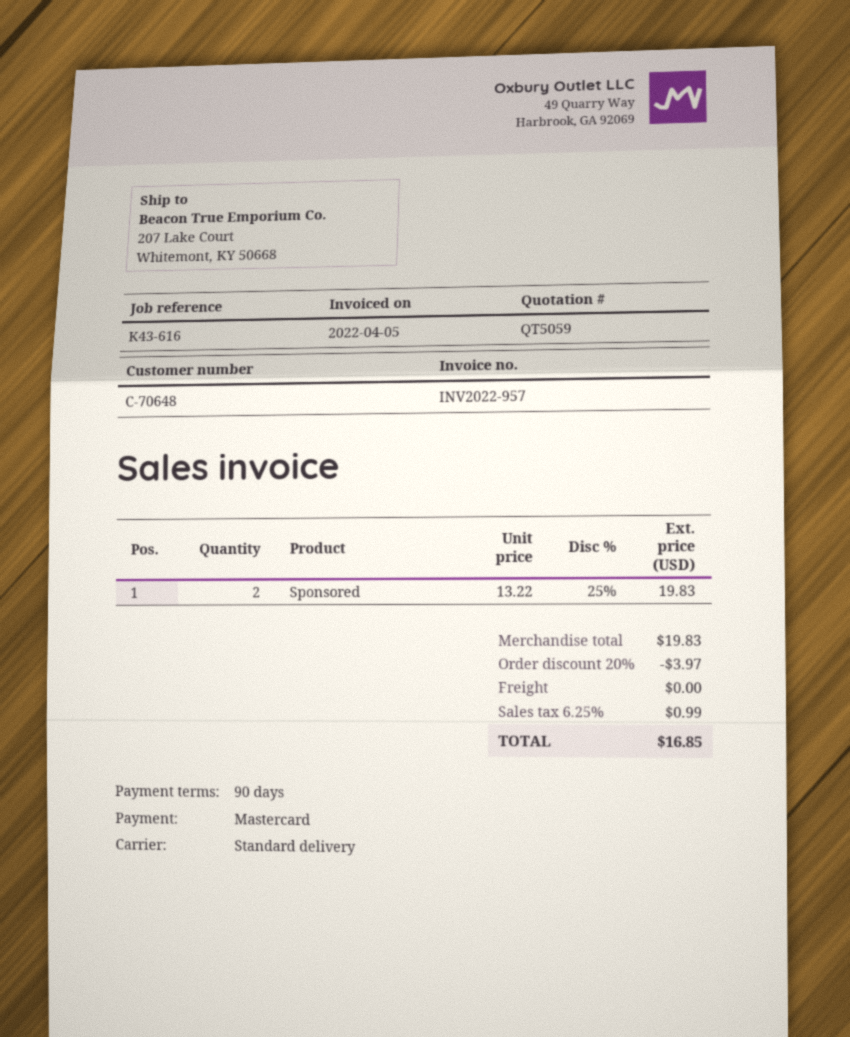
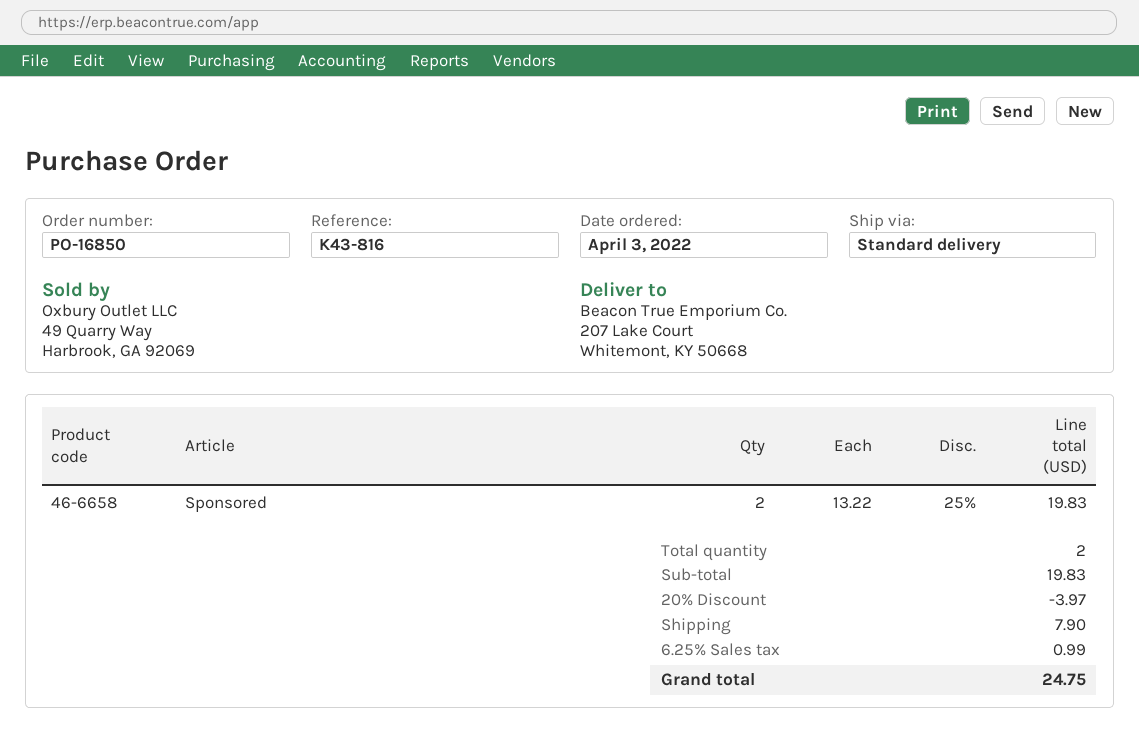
reference: K43-616 -> K43-816
shipping: 0.00 -> 7.90
total: 16.85 -> 24.75

